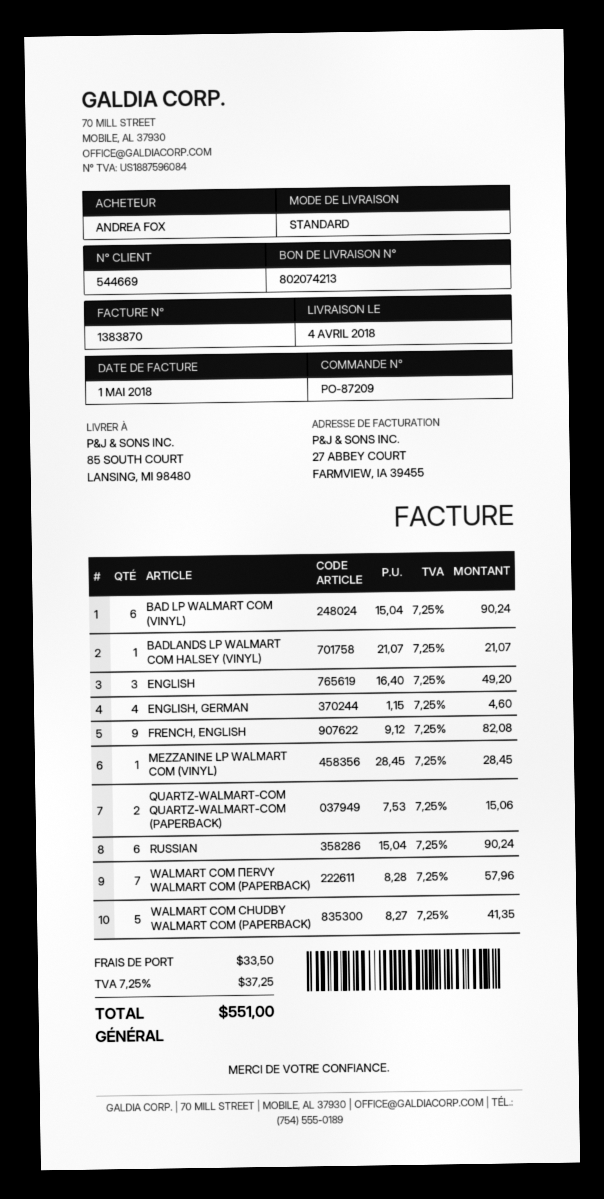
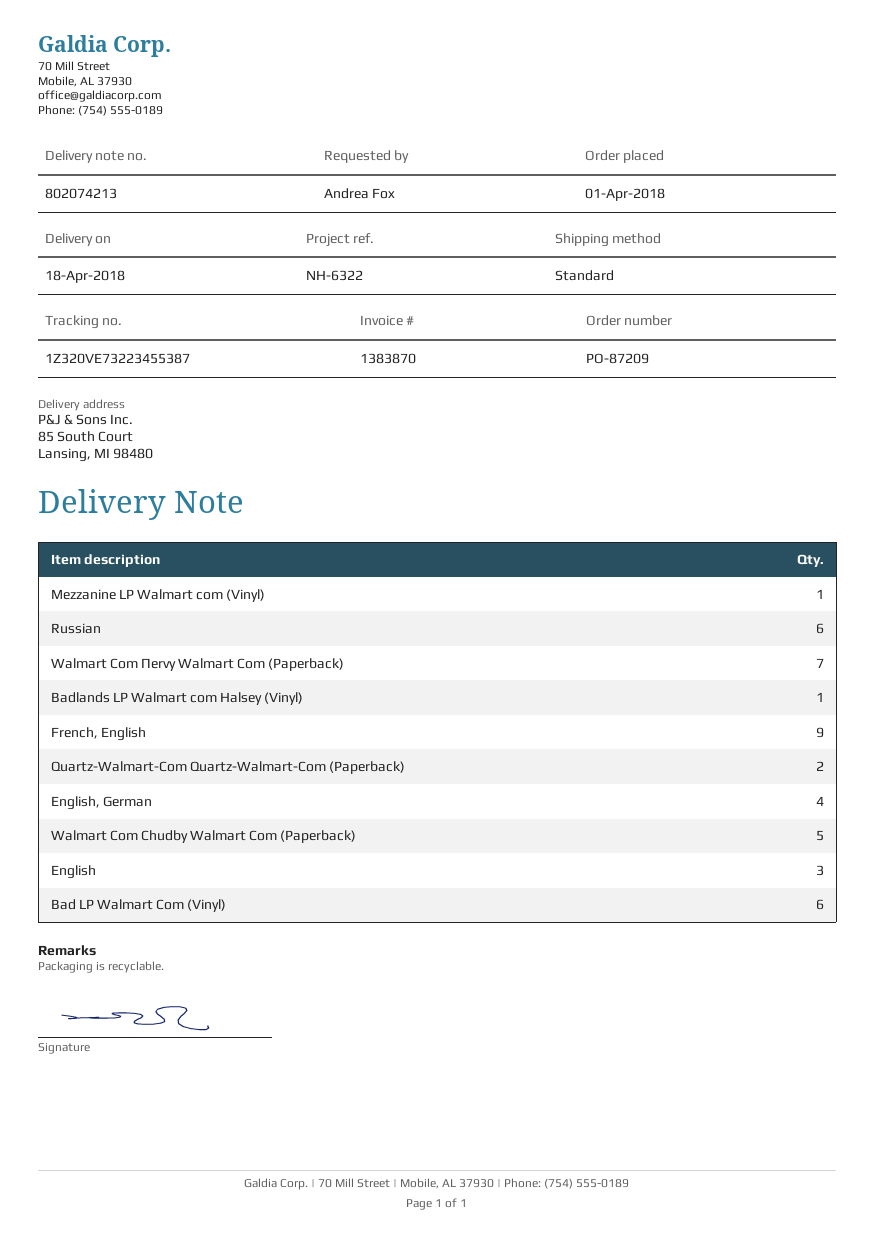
delivery date: 2018-04-04 -> 2018-04-18

